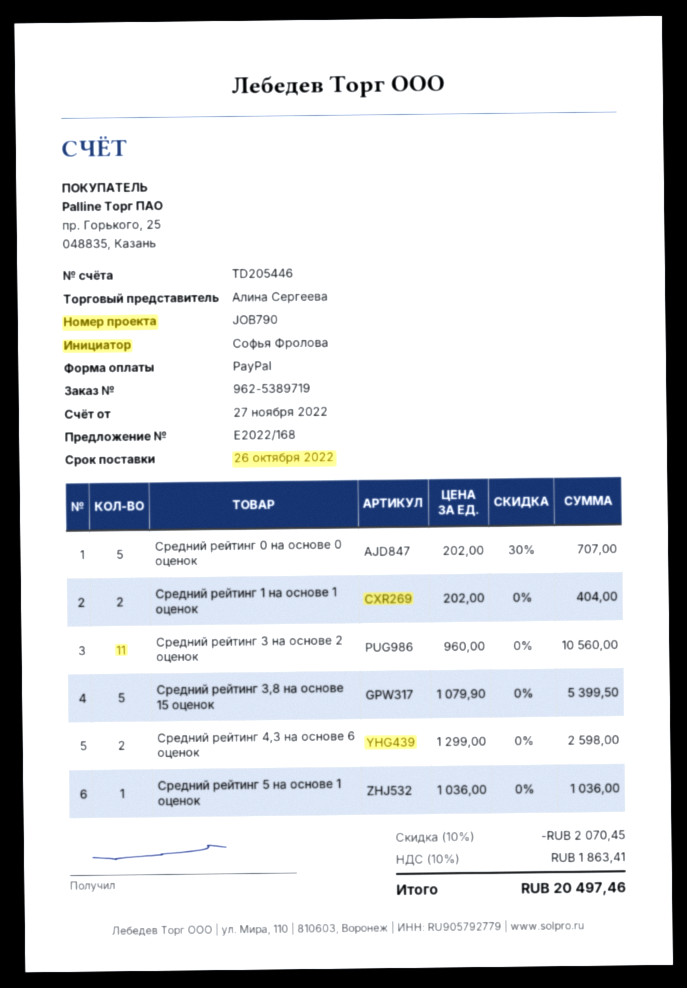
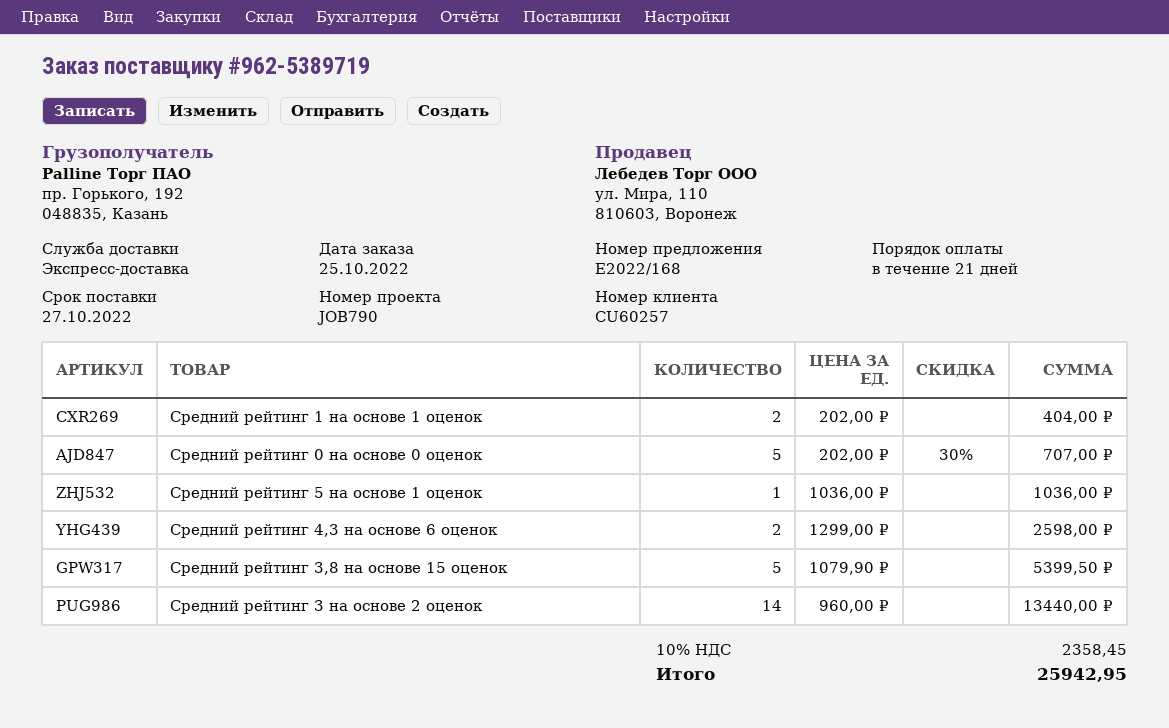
delivery date: 2022-10-26 -> 2022-10-27
Средний рейтинг 3 на основе 2 оценок: 11 x 960.00 = 10560.00 -> 14 x 960.00 = 13440.00
discount: 10% = 2070.45 -> none
tax: 10% = 1863.41 -> 10% = 2358.45
total: 20497.46 -> 25942.95

